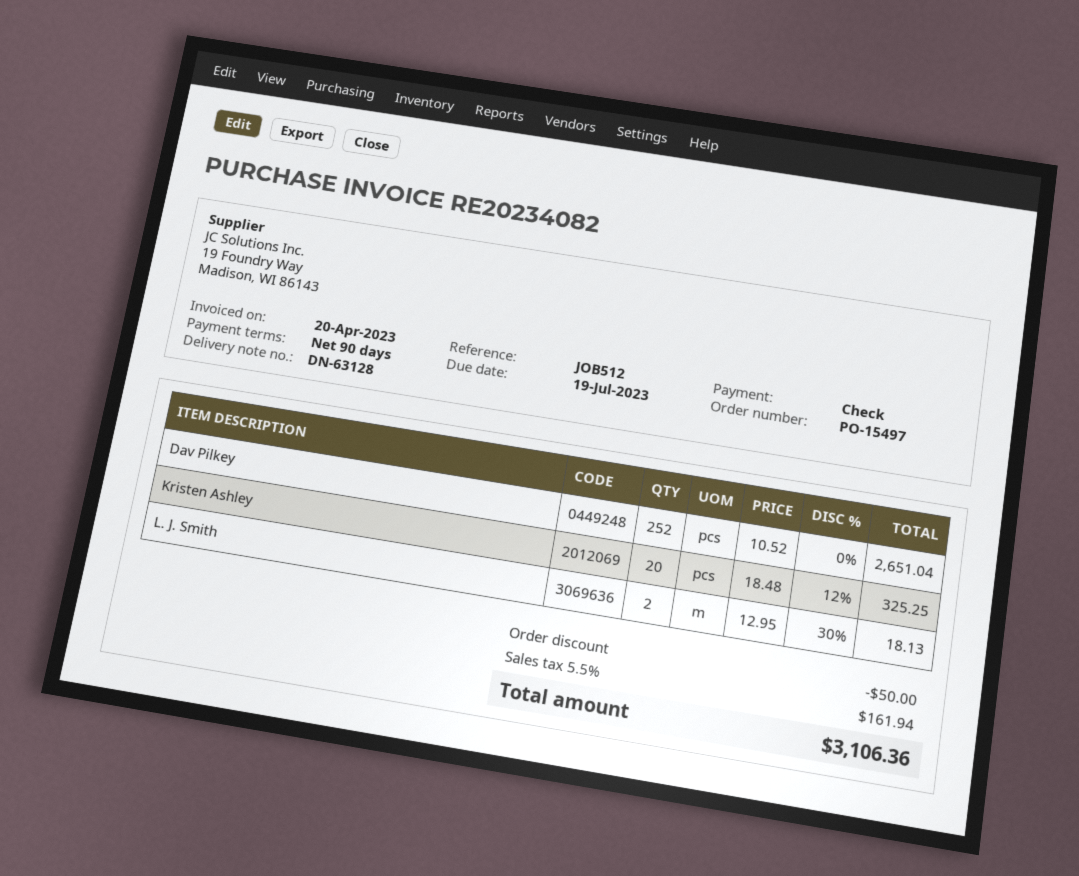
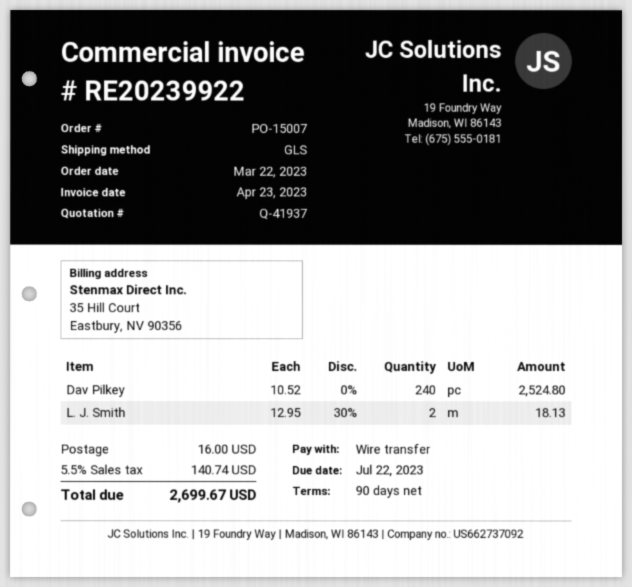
order number: PO-15497 -> PO-15007
invoice number: RE20234082 -> RE20239922
invoice date: 2023-04-20 -> 2023-04-23
due date: 2023-07-19 -> 2023-07-22
payment method: cheque -> bank transfer
Dav Pilkey: 252 x 10.52 = 2651.04 -> 240 x 10.52 = 2524.80
Kristen Ashley: 20 x 18.48 - 12% = 325.25 -> none
discount: 50.00 -> none
shipping: none -> 16.00
tax: 5.5% = 161.94 -> 5.5% = 140.74
total: 3106.36 -> 2699.67

